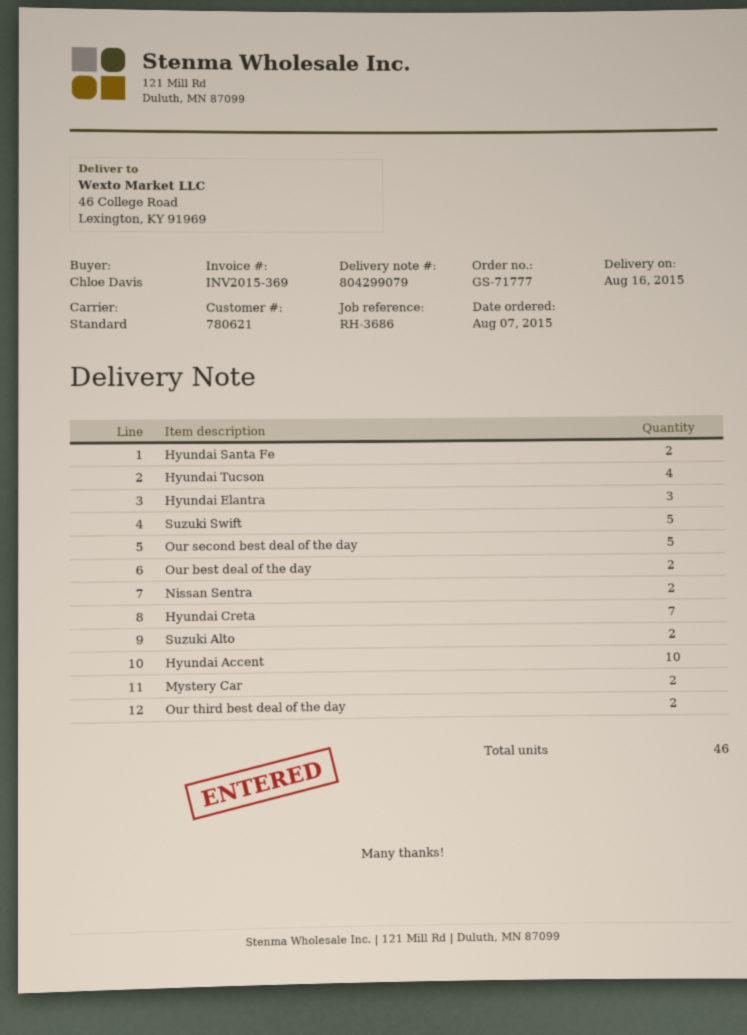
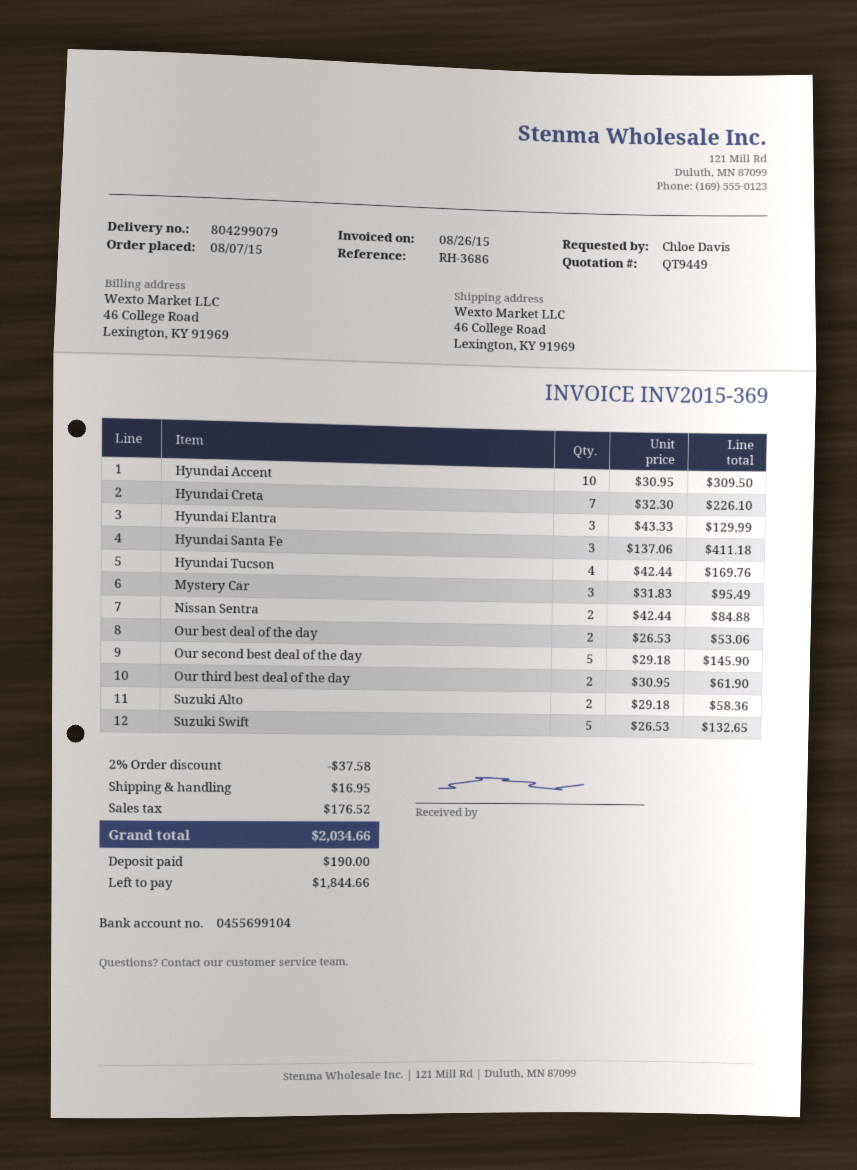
Hyundai Santa Fe: 2 -> 3
Mystery Car: 2 -> 3

